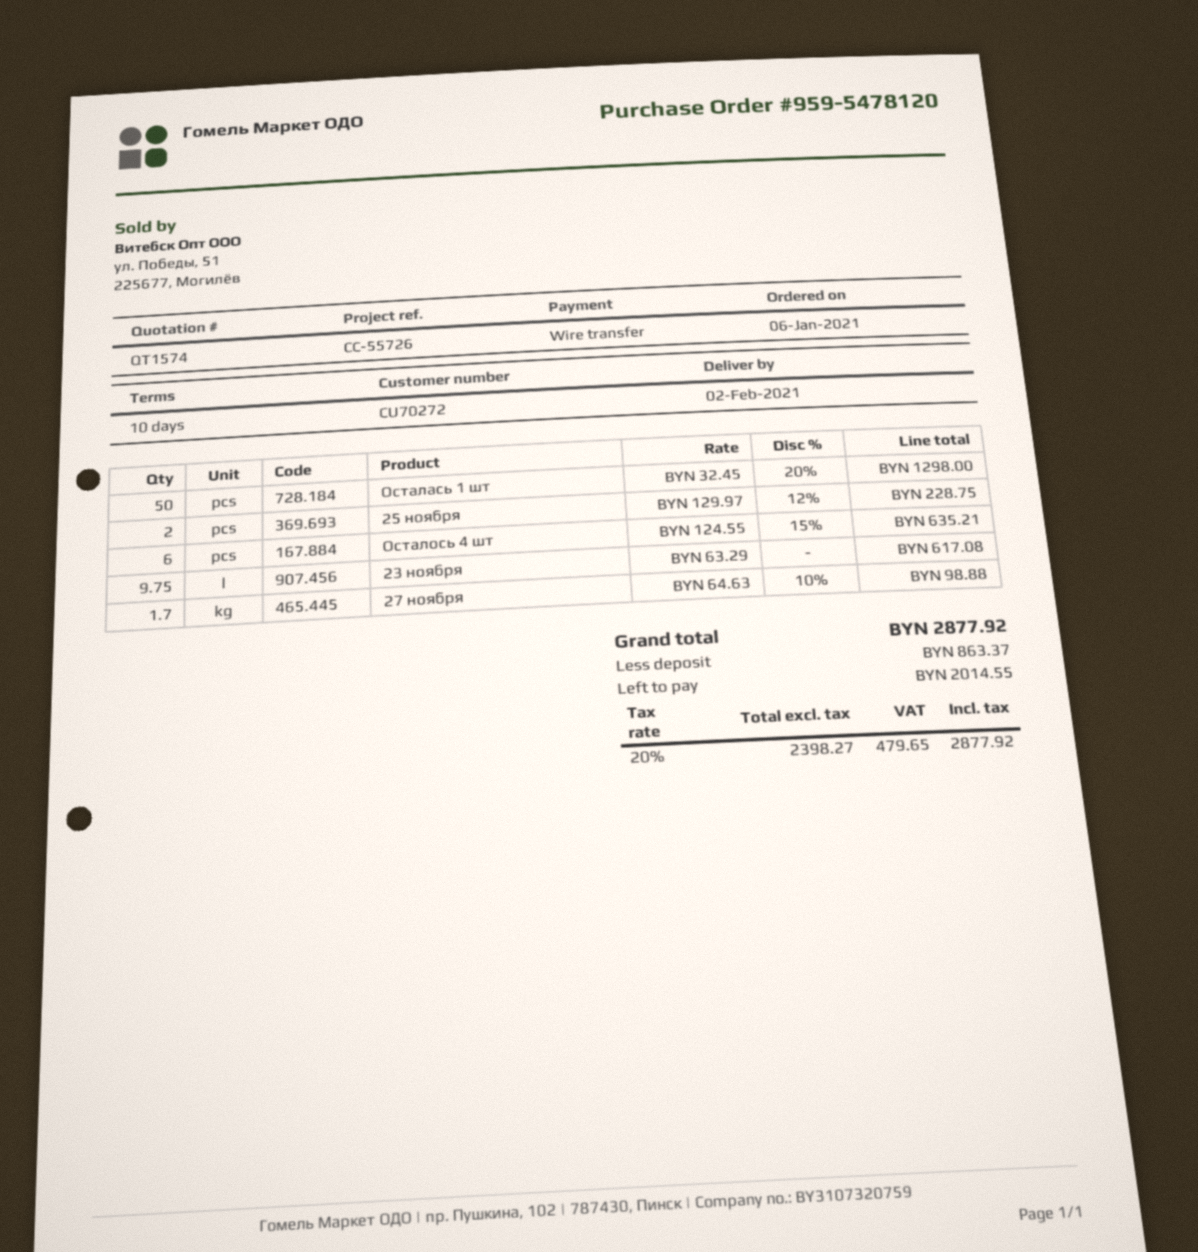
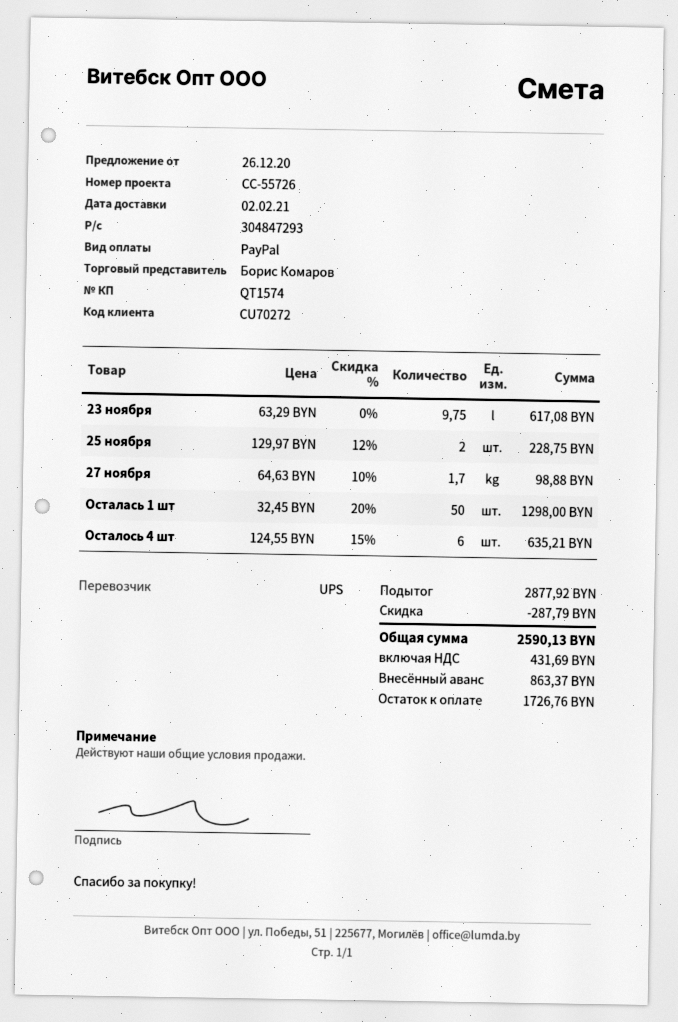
payment method: bank transfer -> PayPal
discount: none -> 287.79
tax: 479.65 -> 431.69
total: 2877.92 -> 2590.13
balance: 2014.55 -> 1726.76

